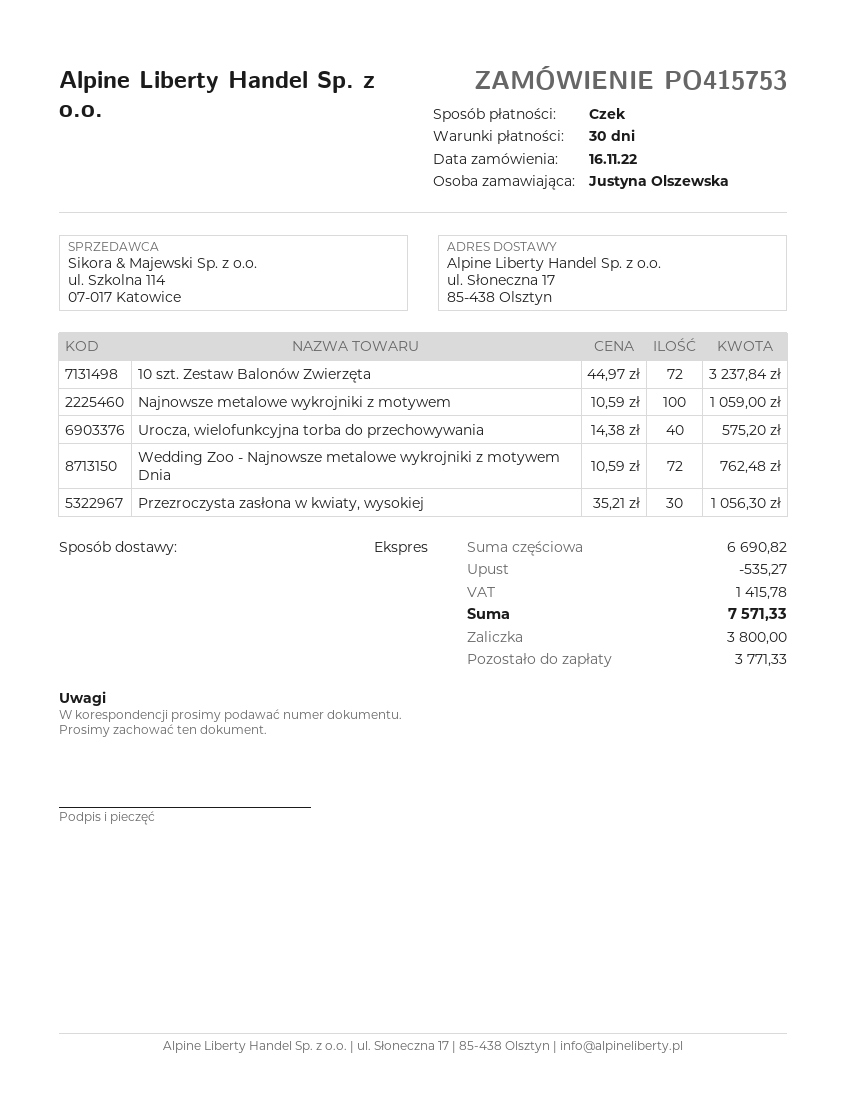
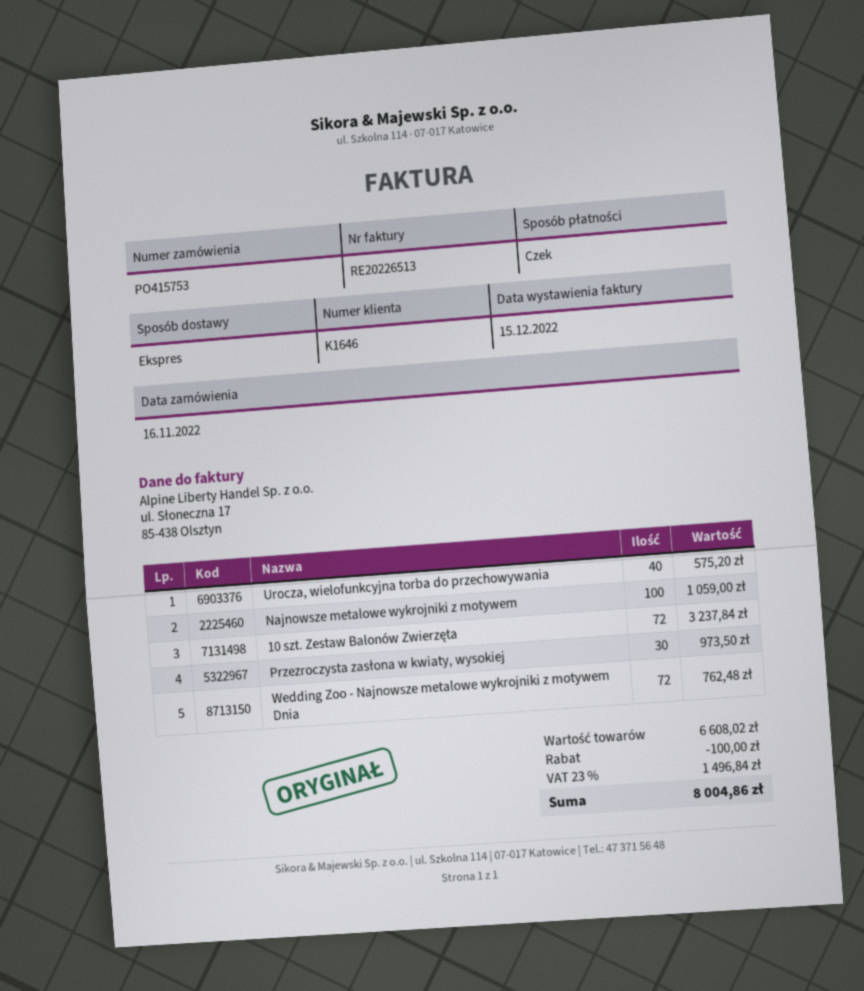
Przezroczysta zasłona w kwiaty, wysokiej: 30 for 1056.30 -> 30 for 973.50
subtotal: 6690.82 -> 6608.02
discount: 535.27 -> 100.00
tax: 1415.78 -> 1496.84
total: 7571.33 -> 8004.86

